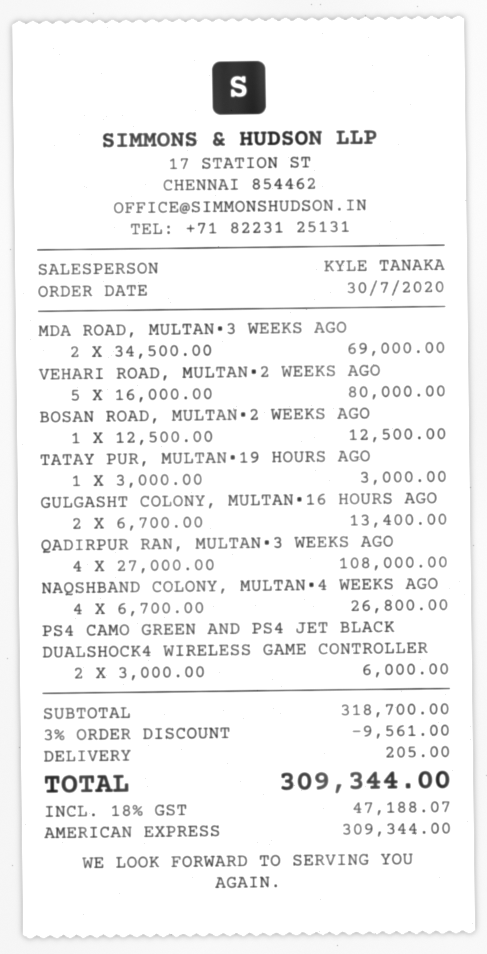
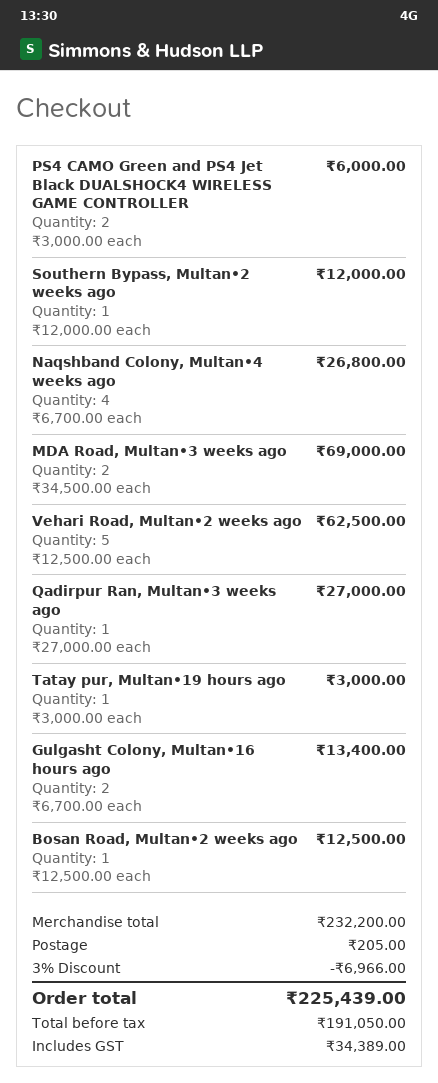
VEHARI ROAD, MULTAN•2 WEEKS AGO: 5 x 16000.00 = 80000.00 -> 5 x 12500.00 = 62500.00
QADIRPUR RAN, MULTAN•3 WEEKS AGO: 4 x 27000.00 = 108000.00 -> 1 x 27000.00 = 27000.00
Southern Bypass, Multan•2 weeks ago: none -> 1 x 12000.00 = 12000.00
subtotal: 318700.00 -> 232200.00
discount: 3% = 9561.00 -> 3% = 6966.00
tax: 47188.07 -> 34389.00
total: 309344.00 -> 225439.00

